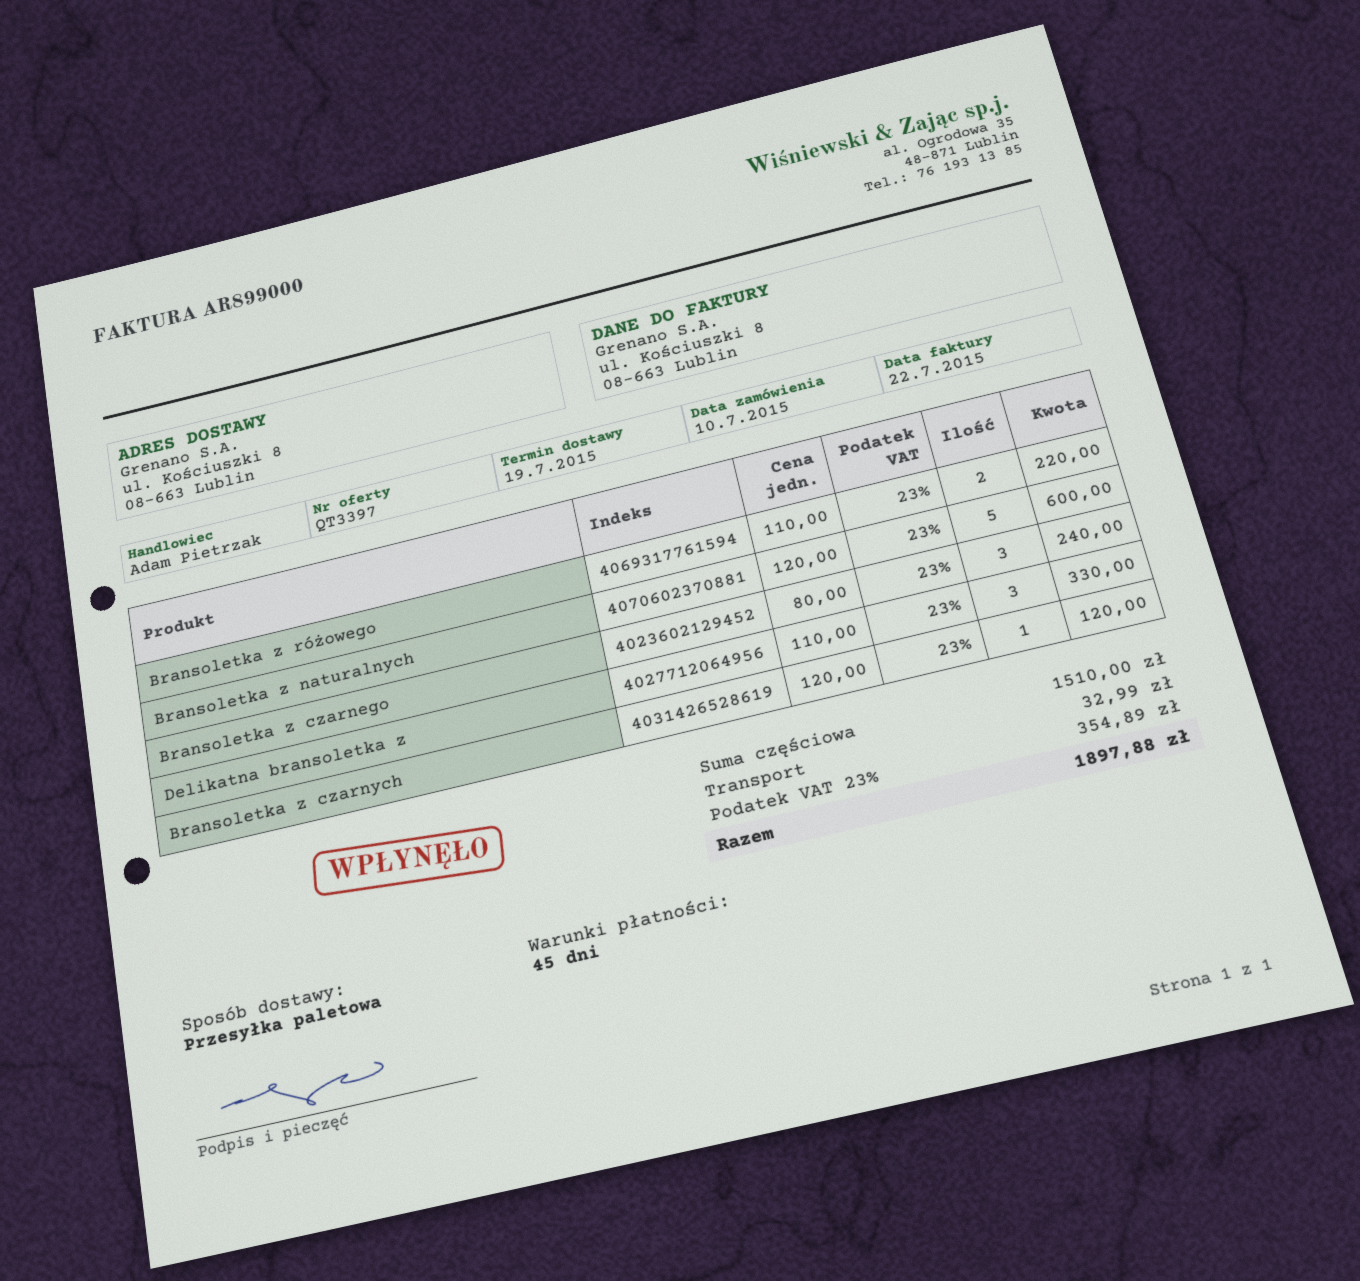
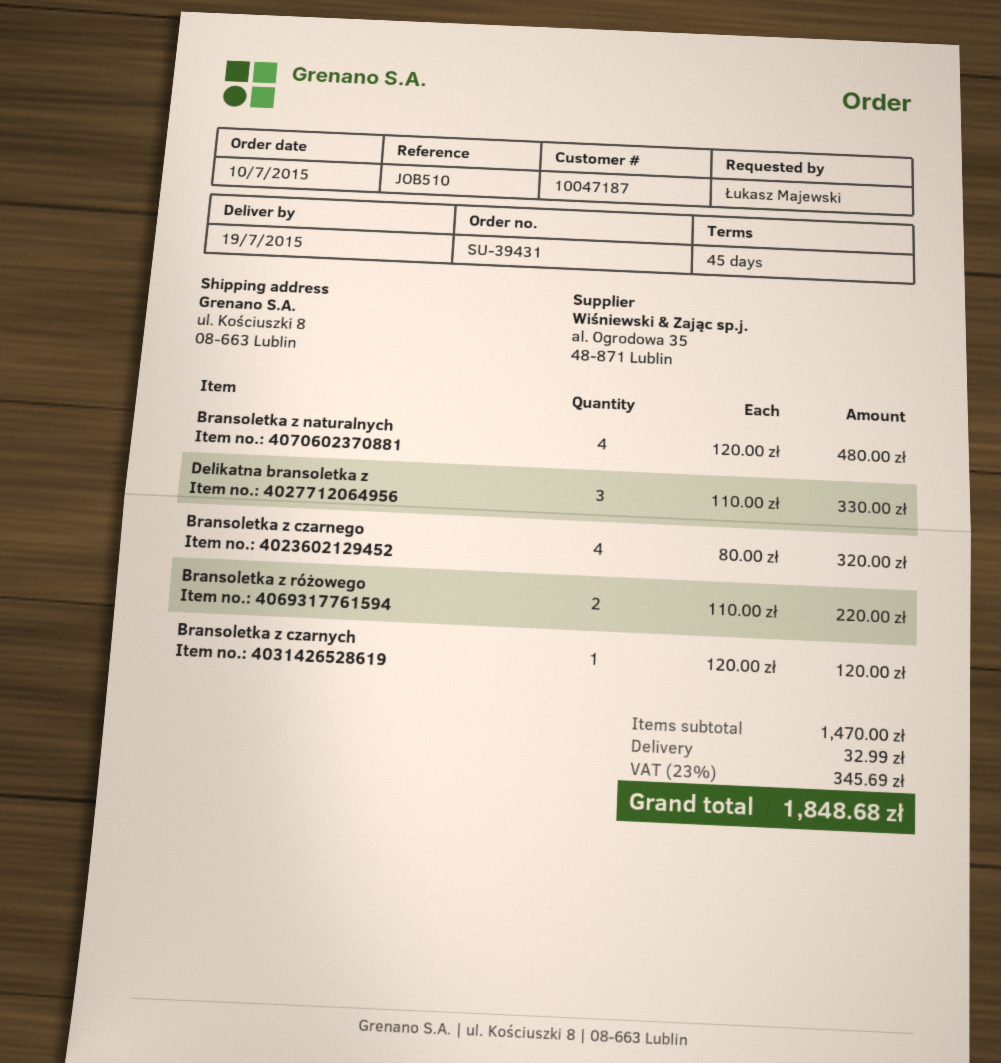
Bransoletka z naturalnych: 5 x 120.00 = 600.00 -> 4 x 120.00 = 480.00
Bransoletka z czarnego: 3 x 80.00 = 240.00 -> 4 x 80.00 = 320.00
subtotal: 1510.00 -> 1470.00
tax: 23% = 354.89 -> 23% = 345.69
total: 1897.88 -> 1848.68

